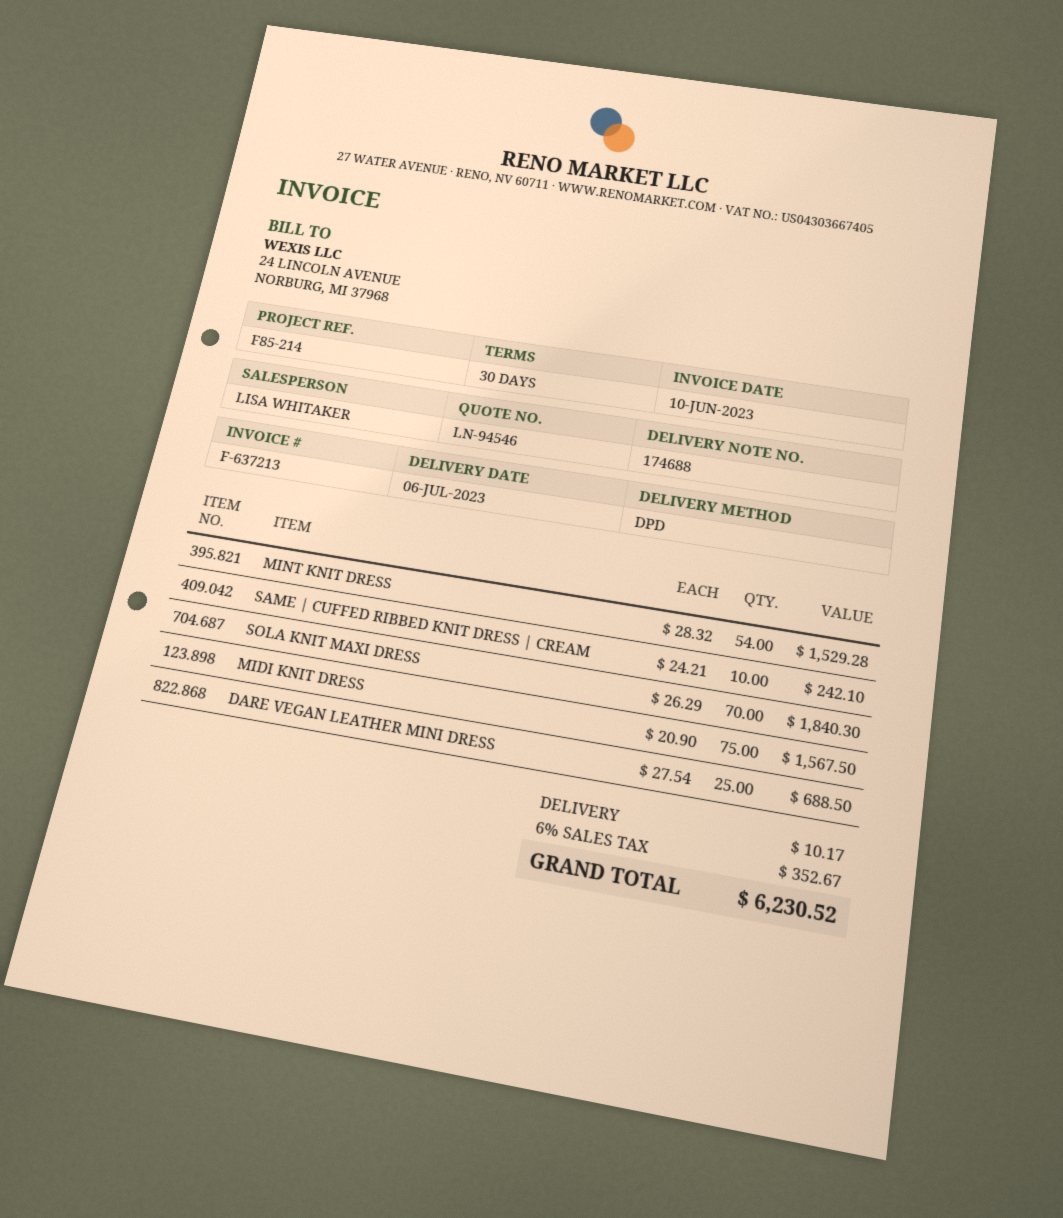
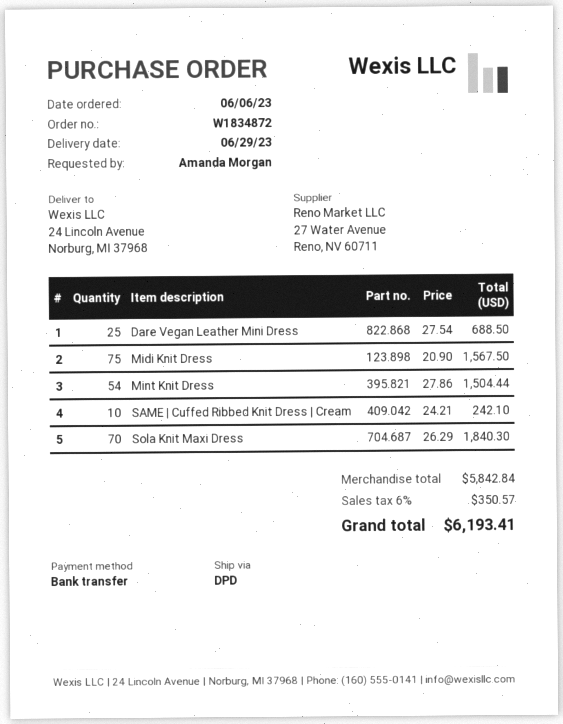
delivery date: 2023-07-06 -> 2023-06-29
MINT KNIT DRESS: 54 x 28.32 = 1529.28 -> 54 x 27.86 = 1504.44
shipping: 10.17 -> none
tax: 6% = 352.67 -> 6% = 350.57
total: 6230.52 -> 6193.41

